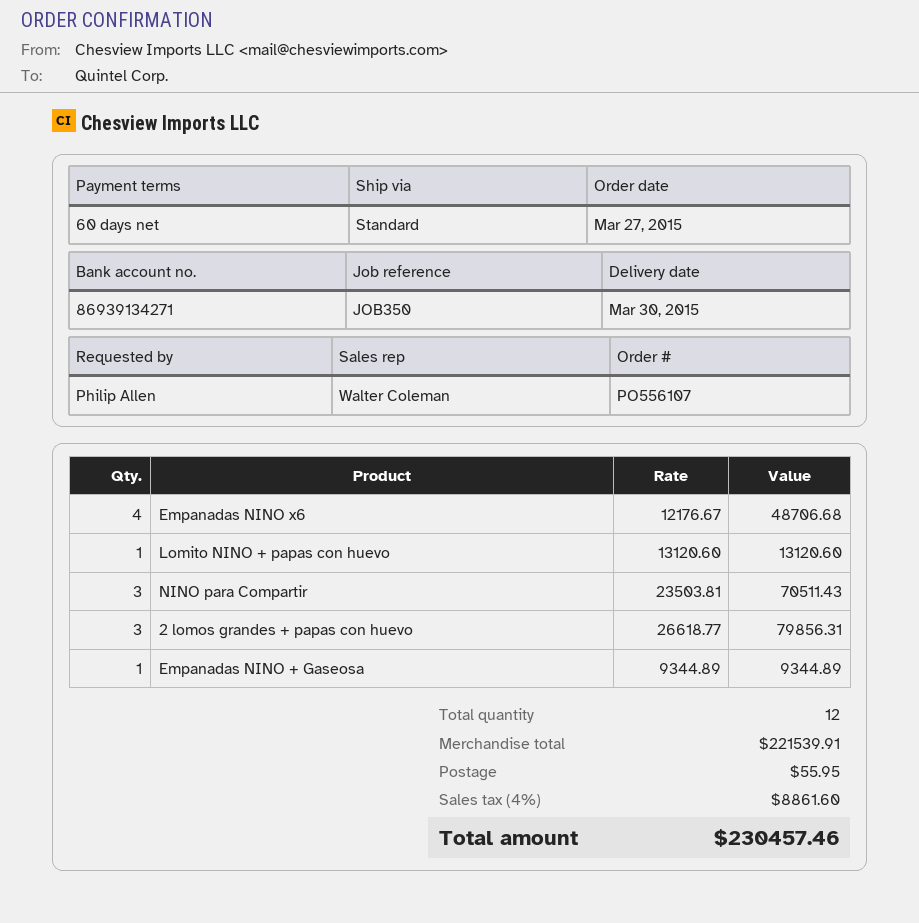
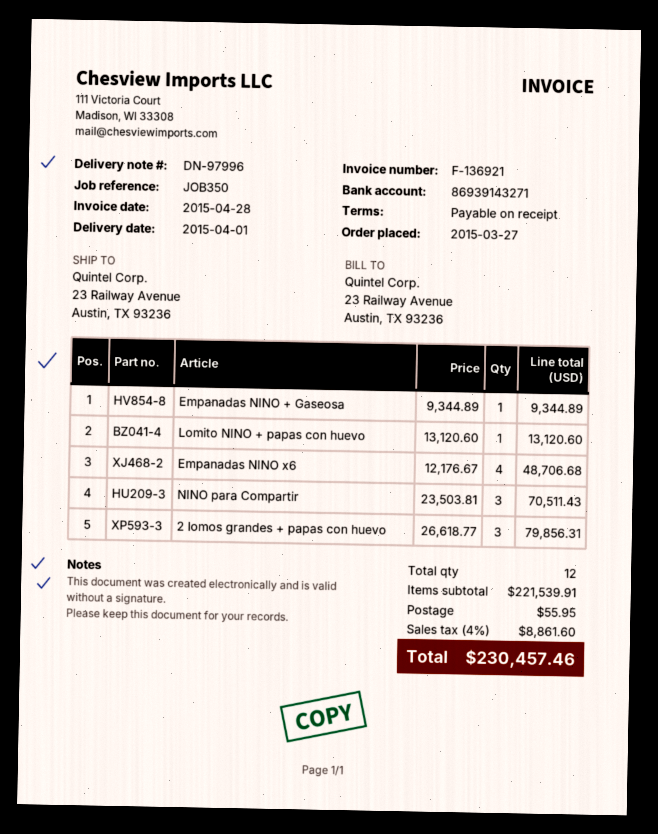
delivery date: 2015-03-30 -> 2015-04-01
payment terms: 60 days -> on receipt
bank account: 86939134271 -> 86939143271

